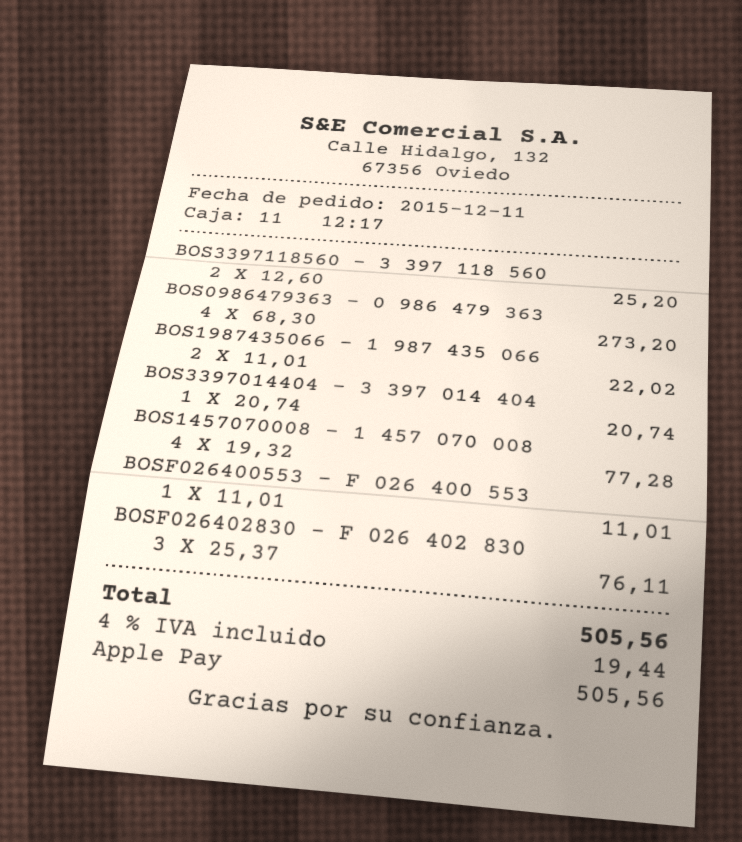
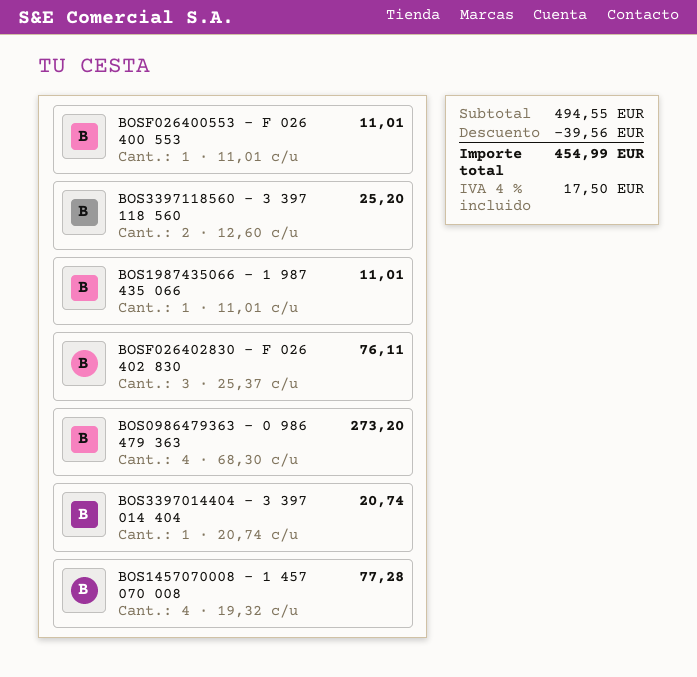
BOS1987435066 - 1 987 435 066: 2 x 11.01 = 22.02 -> 1 x 11.01 = 11.01
discount: none -> 39.56
tax: 4% = 19.44 -> 4% = 17.50
total: 505.56 -> 454.99

